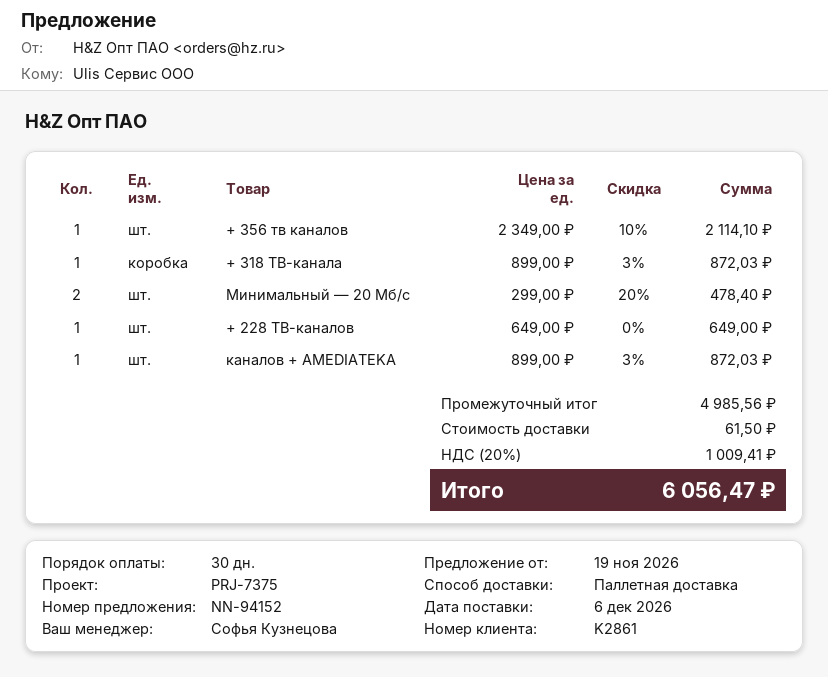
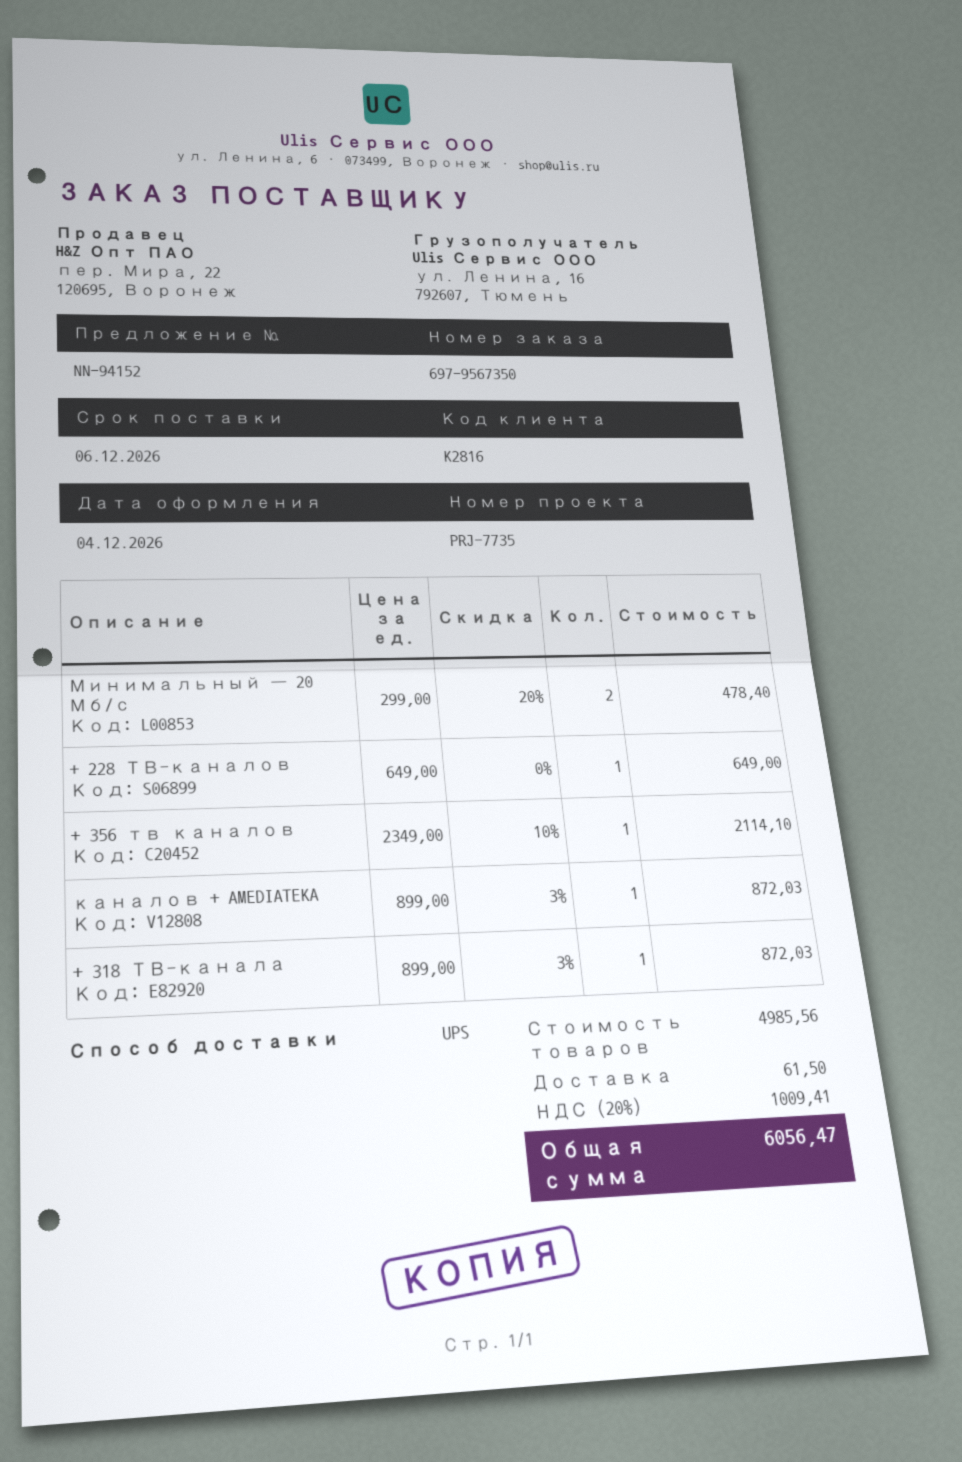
customer number: K2861 -> K2816
reference: PRJ-7375 -> PRJ-7735
shipping method: pallet freight -> UPS

